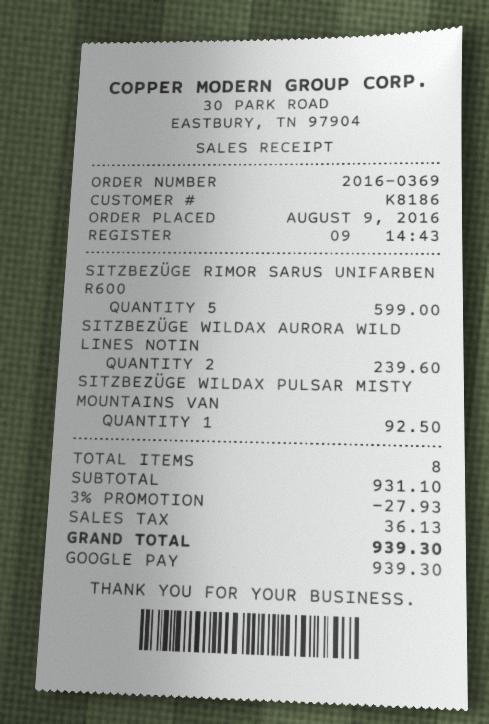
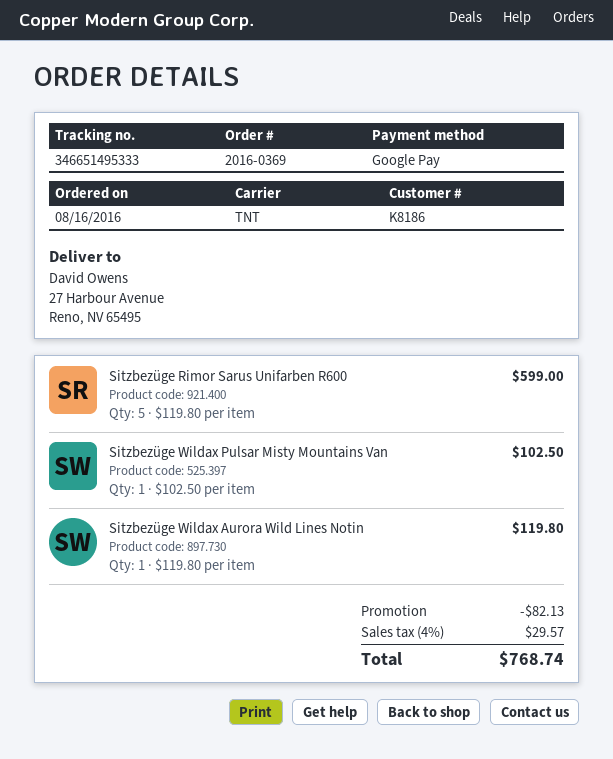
order date: 2016-08-09 -> 2016-08-16
SITZBEZÜGE WILDAX AURORA WILD LINES NOTIN: 2 for 239.60 -> 1 for 119.80
SITZBEZÜGE WILDAX PULSAR MISTY MOUNTAINS VAN: 1 for 92.50 -> 1 for 102.50
discount: 27.93 -> 82.13
tax: 36.13 -> 29.57
total: 939.30 -> 768.74

